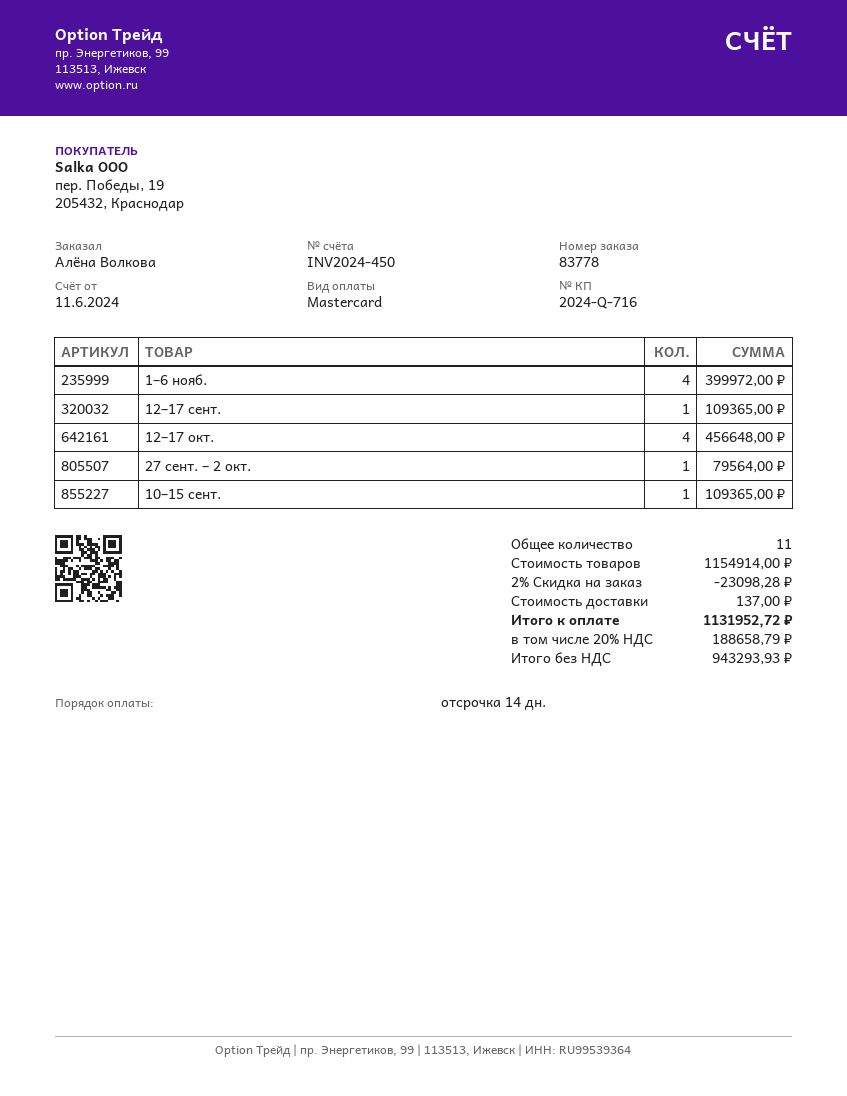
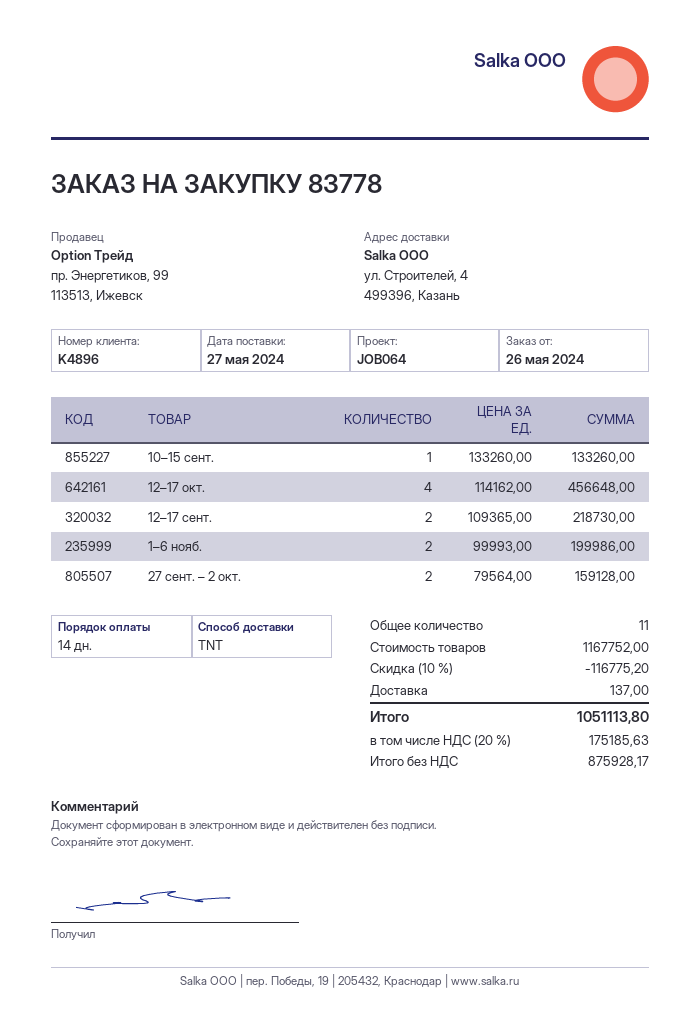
1–6 нояб.: 4 for 399972.00 -> 2 for 199986.00
12–17 сент.: 1 for 109365.00 -> 2 for 218730.00
27 сент. – 2 окт.: 1 for 79564.00 -> 2 for 159128.00
10–15 сент.: 1 for 109365.00 -> 1 for 133260.00
subtotal: 1154914.00 -> 1167752.00
discount: 2% = 23098.28 -> 10% = 116775.20
net: 943293.93 -> 875928.17
tax: 20% = 188658.79 -> 20% = 175185.63
total: 1131952.72 -> 1051113.80

